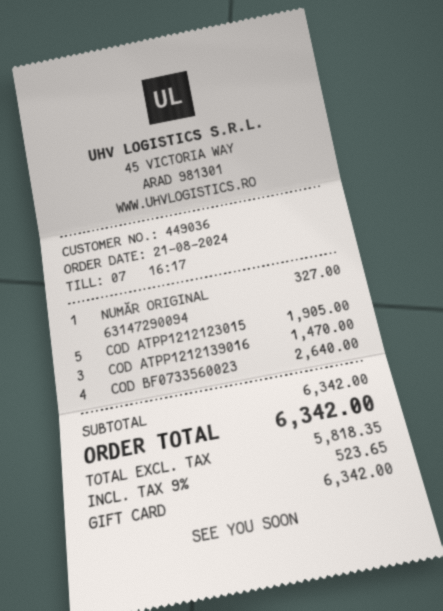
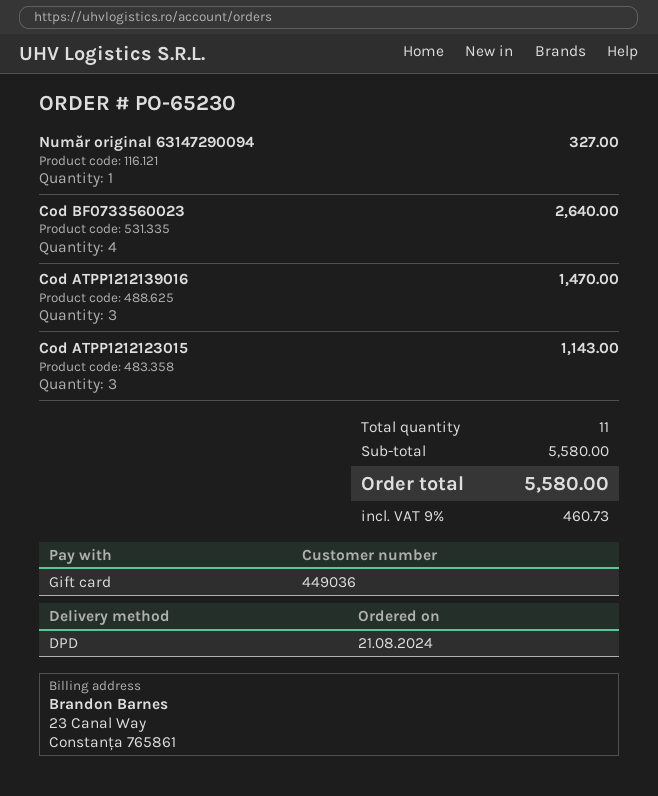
COD ATPP1212123015: 5 for 1905.00 -> 3 for 1143.00
subtotal: 6342.00 -> 5580.00
tax: 9% = 523.65 -> 9% = 460.73
total: 6342.00 -> 5580.00

